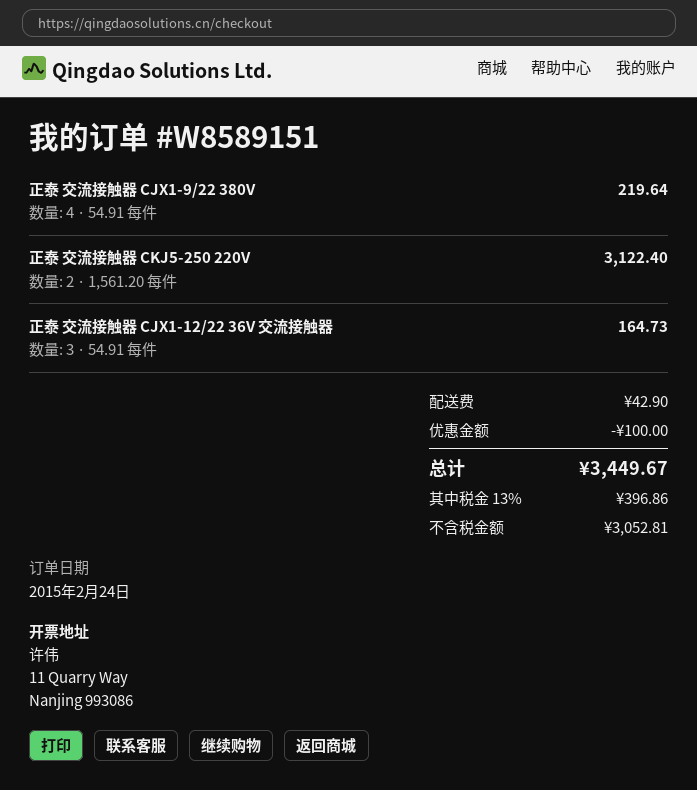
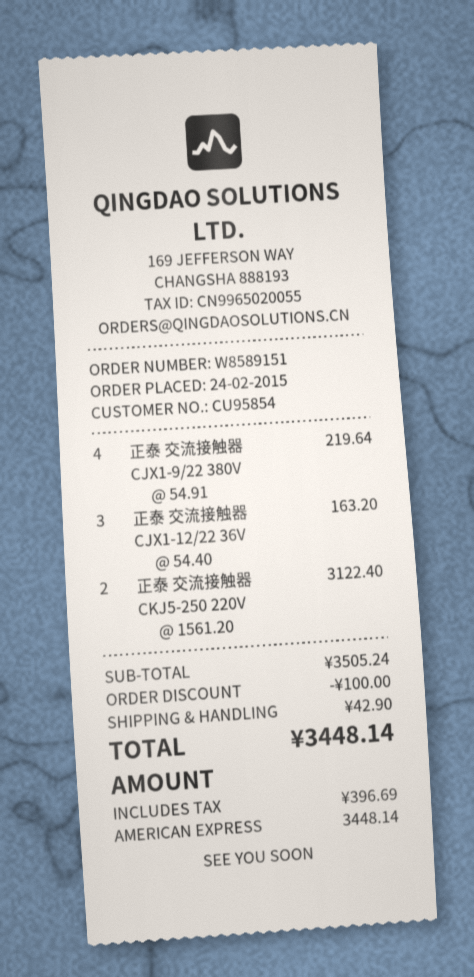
正泰 交流接触器 CJX1-12/22 36V 交流接触器: 3 x 54.91 = 164.73 -> 3 x 54.40 = 163.20
tax: 396.86 -> 396.69
total: 3449.67 -> 3448.14

